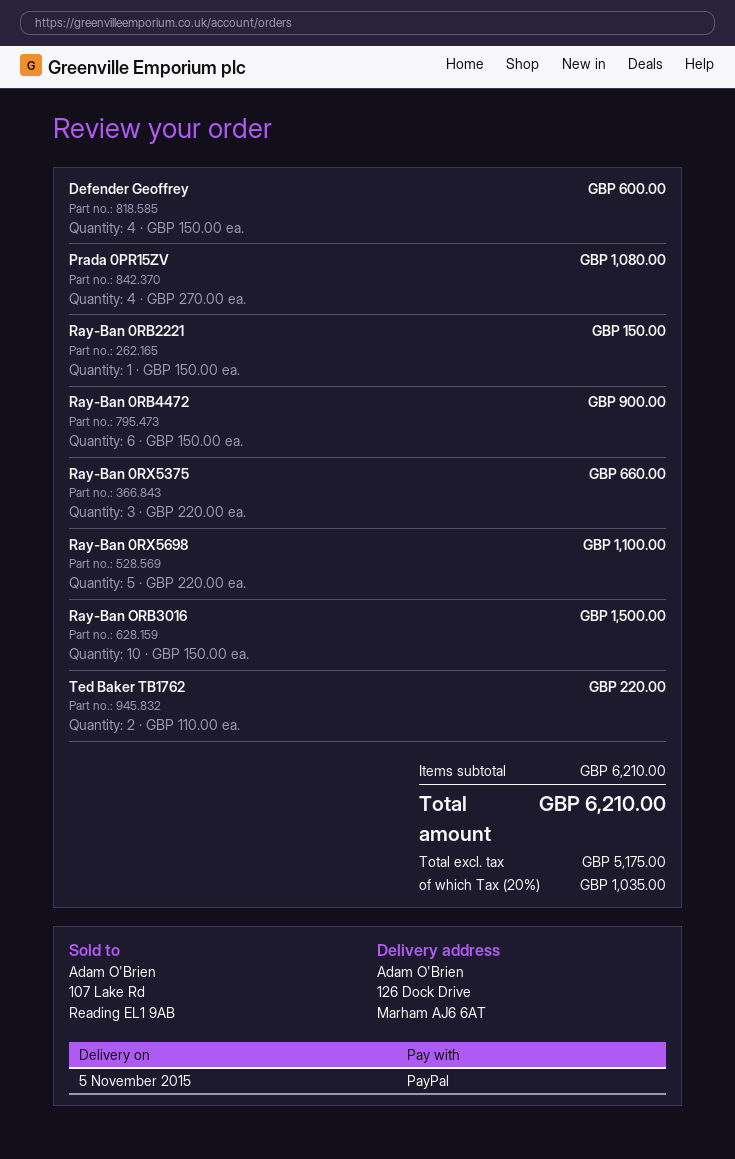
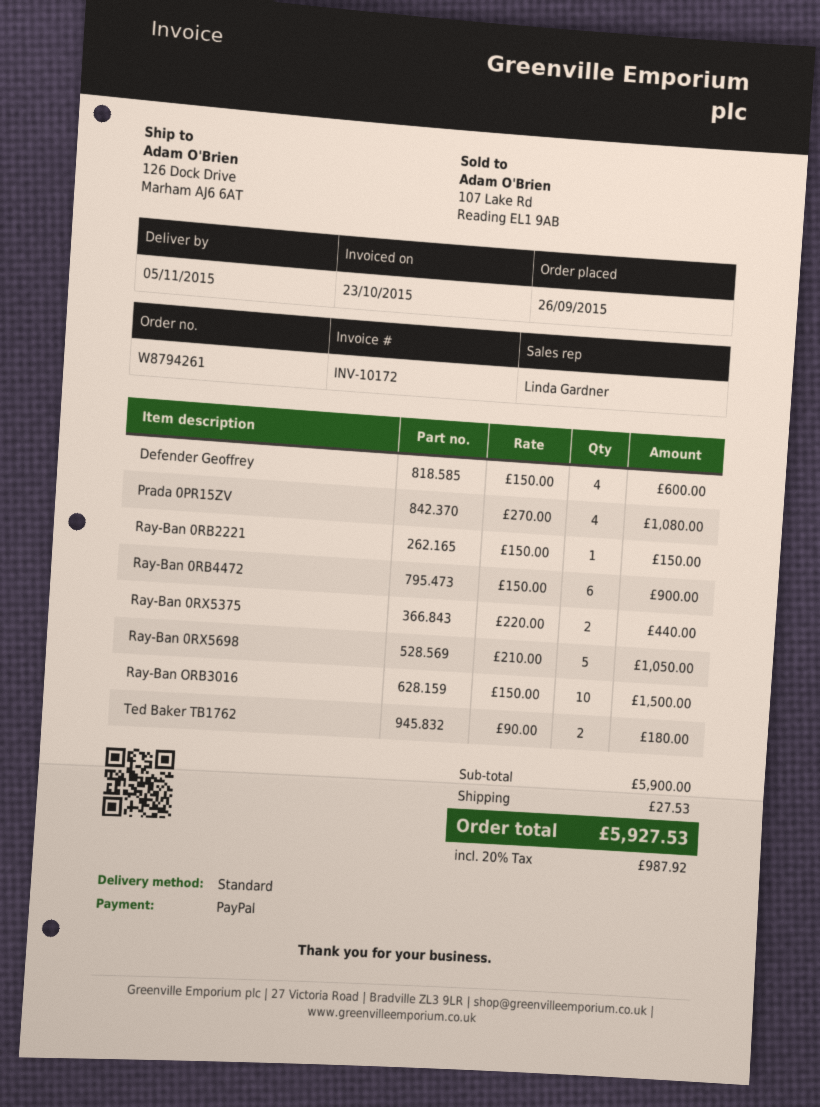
Ray-Ban 0RX5375: 3 x 220.00 = 660.00 -> 2 x 220.00 = 440.00
Ray-Ban 0RX5698: 5 x 220.00 = 1100.00 -> 5 x 210.00 = 1050.00
Ted Baker TB1762: 2 x 110.00 = 220.00 -> 2 x 90.00 = 180.00
subtotal: 6210.00 -> 5900.00
shipping: none -> 27.53
tax: 20% = 1035.00 -> 20% = 987.92
total: 6210.00 -> 5927.53

